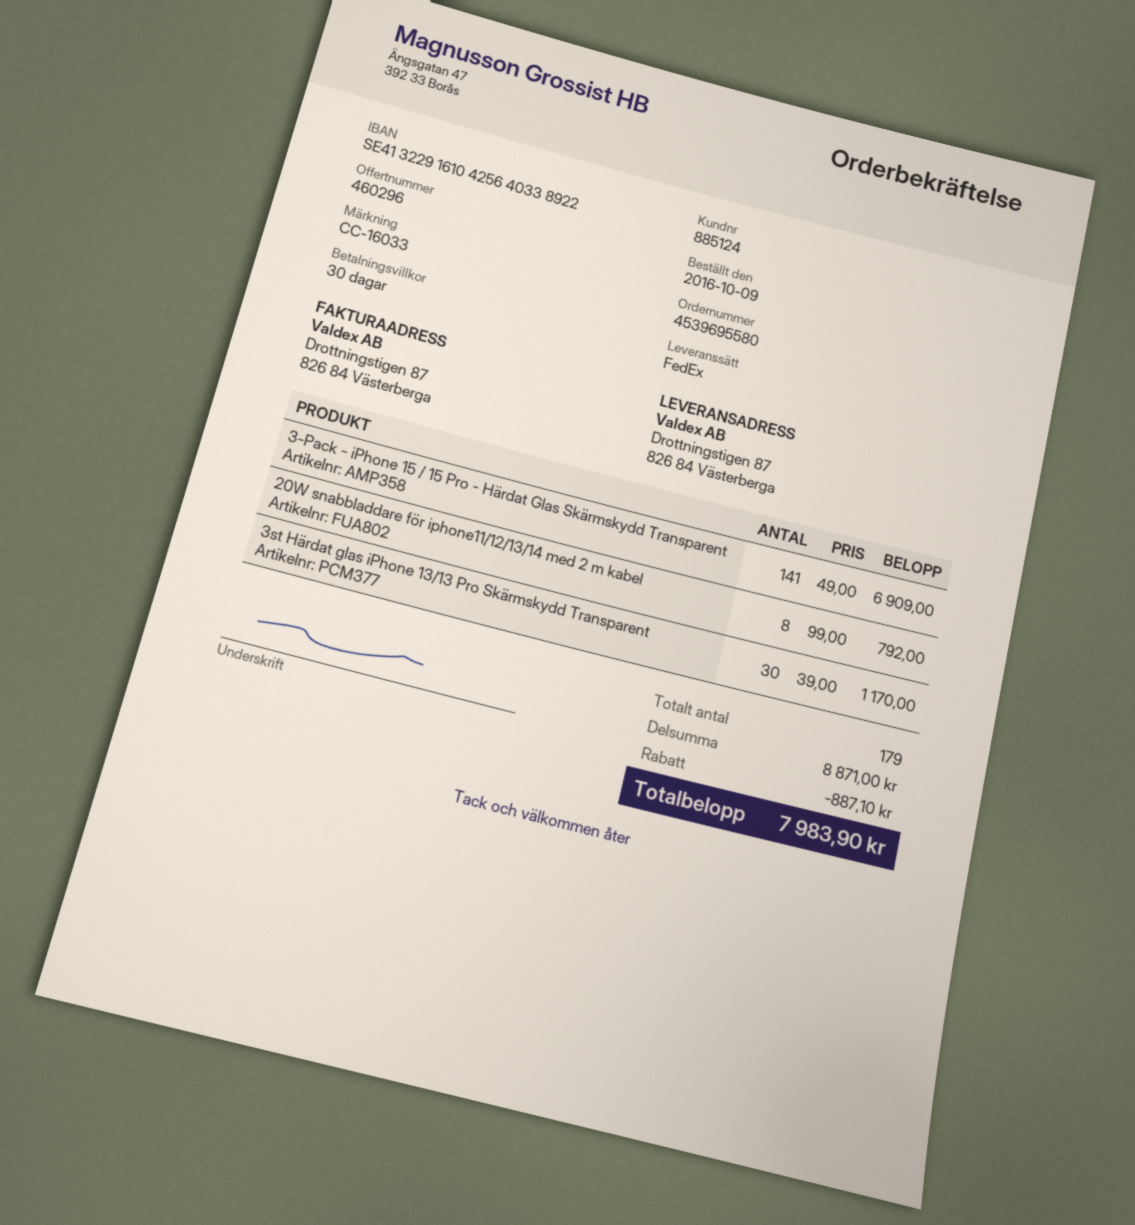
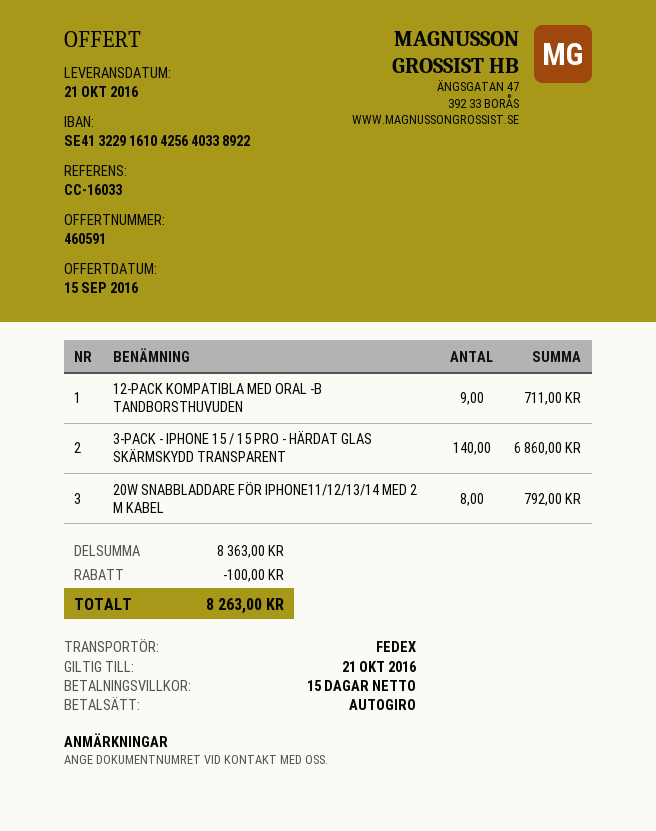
quote number: 460296 -> 460591
payment terms: 30 days -> 15 days
3-Pack - iPhone 15 / 15 Pro - Härdat Glas Skärmskydd Transparent: 141 for 6909.00 -> 140 for 6860.00
3st Härdat glas iPhone 13/13 Pro Skärmskydd Transparent: 30 for 1170.00 -> none
12-PACK KOMPATIBLA MED ORAL -B TANDBORSTHUVUDEN: none -> 9 for 711.00
subtotal: 8871.00 -> 8363.00
discount: 887.10 -> 100.00
total: 7983.90 -> 8263.00

